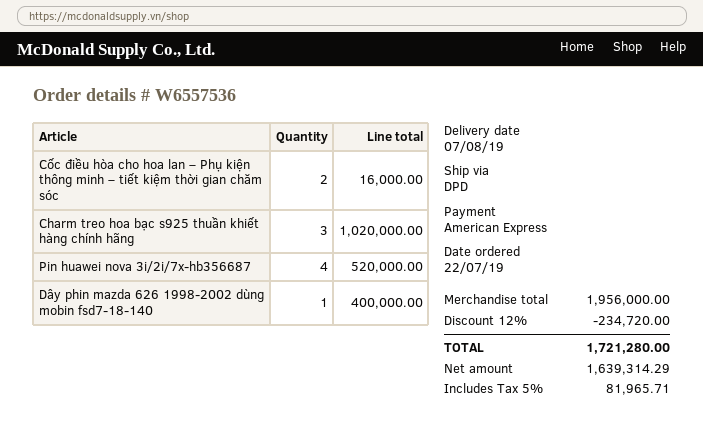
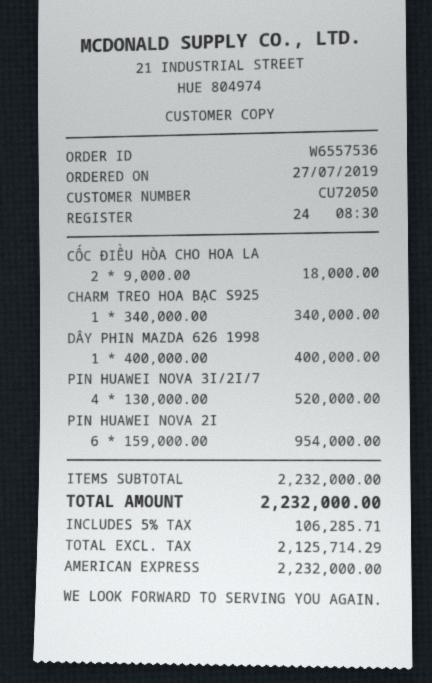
order date: 2019-07-22 -> 2019-07-27
Cốc điều hòa cho hoa lan – Phụ kiện thông minh – tiết kiệm thời gian chăm sóc: 2 for 16000.00 -> 2 for 18000.00
Charm treo hoa bạc s925 thuần khiết hàng chính hãng: 3 for 1020000.00 -> 1 for 340000.00
PIN HUAWEI NOVA 2I: none -> 6 for 954000.00
subtotal: 1956000.00 -> 2232000.00
discount: 12% = 234720.00 -> none
net: 1639314.29 -> 2125714.29
tax: 5% = 81965.71 -> 5% = 106285.71
total: 1721280.00 -> 2232000.00

